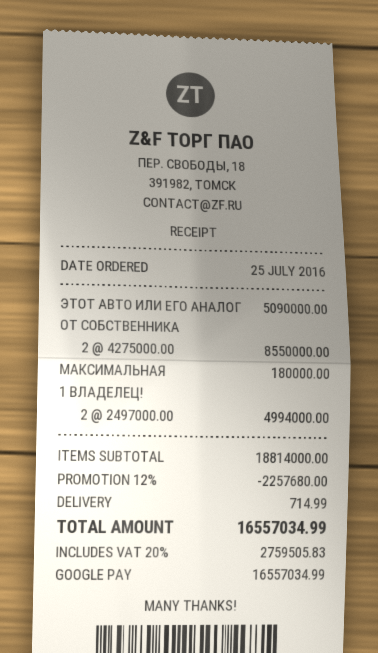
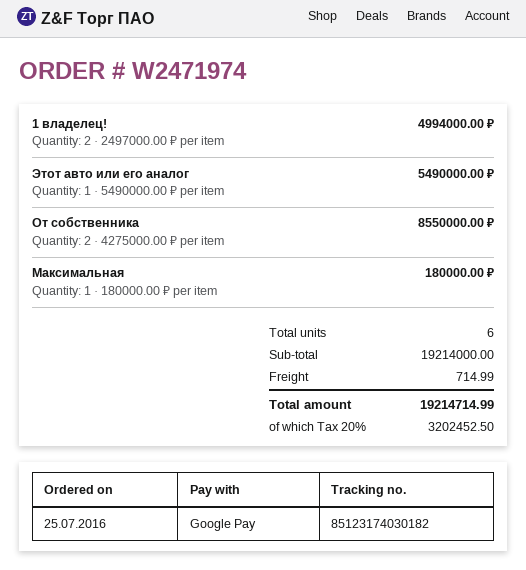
ЭТОТ АВТО ИЛИ ЕГО АНАЛОГ: 1 x 5090000.00 = 5090000.00 -> 1 x 5490000.00 = 5490000.00
subtotal: 18814000.00 -> 19214000.00
discount: 12% = 2257680.00 -> none
tax: 20% = 2759505.83 -> 20% = 3202452.50
total: 16557034.99 -> 19214714.99

